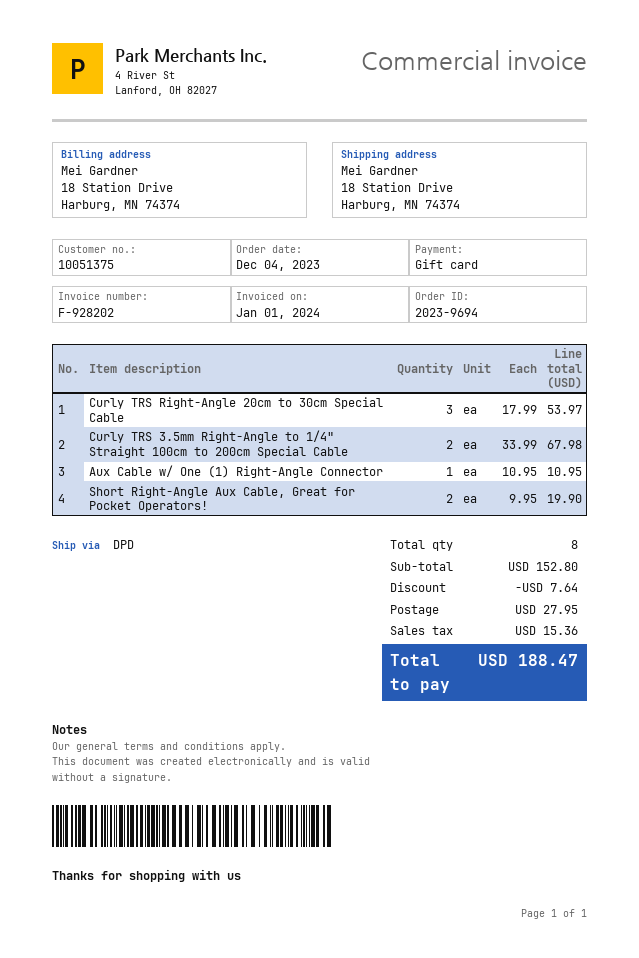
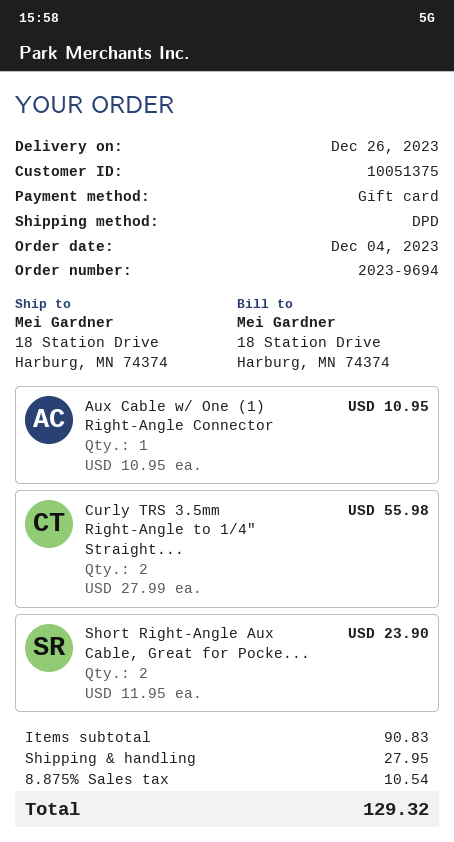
Curly TRS Right-Angle 20cm to 30cm Special Cable: 3 x 17.99 = 53.97 -> none
Curly TRS 3.5mm Right-Angle to 1/4" Straight 100cm to 200cm Special Cable: 2 x 33.99 = 67.98 -> 2 x 27.99 = 55.98
Short Right-Angle Aux Cable, Great for Pocket Operators!: 2 x 9.95 = 19.90 -> 2 x 11.95 = 23.90
subtotal: 152.80 -> 90.83
discount: 7.64 -> none
tax: 15.36 -> 10.54
total: 188.47 -> 129.32

